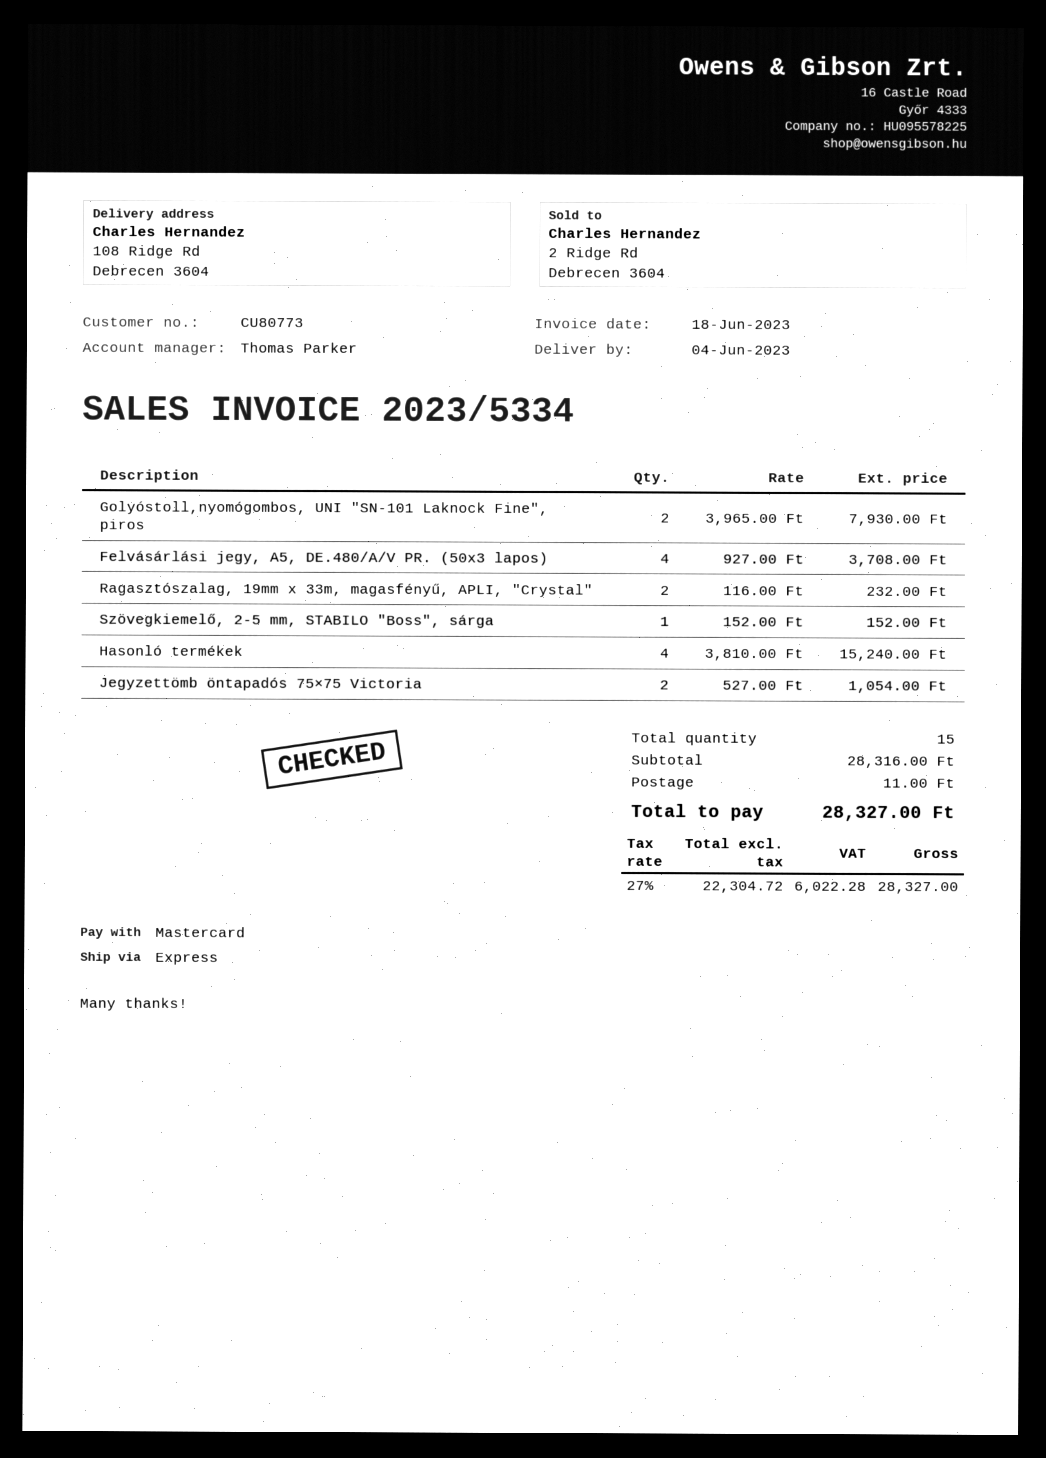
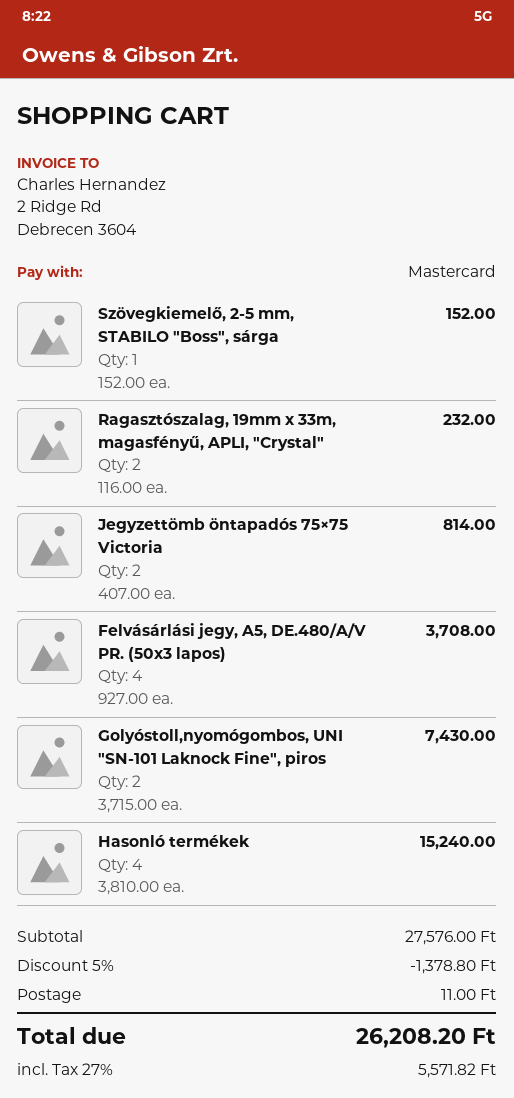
Golyóstoll,nyomógombos, UNI "SN-101 Laknock Fine", piros: 2 x 3965.00 = 7930.00 -> 2 x 3715.00 = 7430.00
Jegyzettömb öntapadós 75×75 Victoria: 2 x 527.00 = 1054.00 -> 2 x 407.00 = 814.00
subtotal: 28316.00 -> 27576.00
discount: none -> 5% = 1378.80
tax: 27% = 6022.28 -> 27% = 5571.82
total: 28327.00 -> 26208.20

